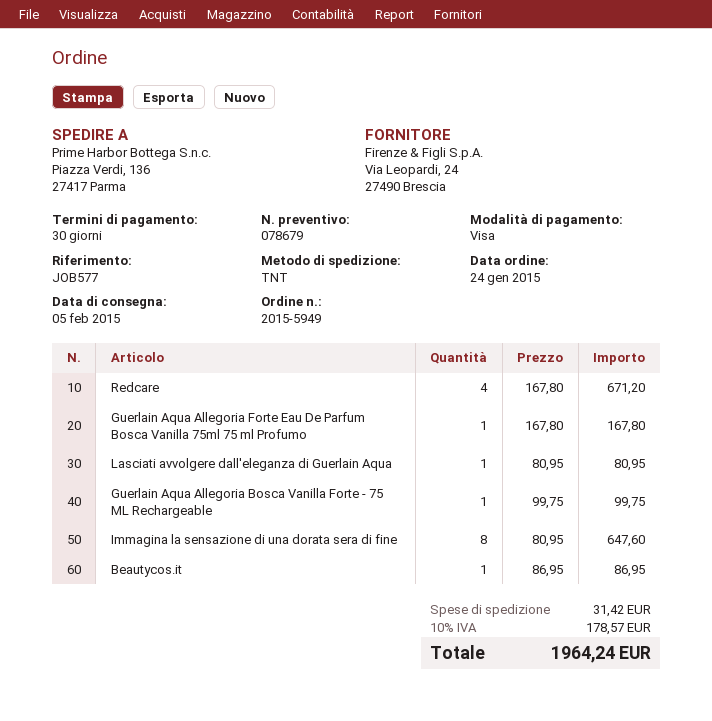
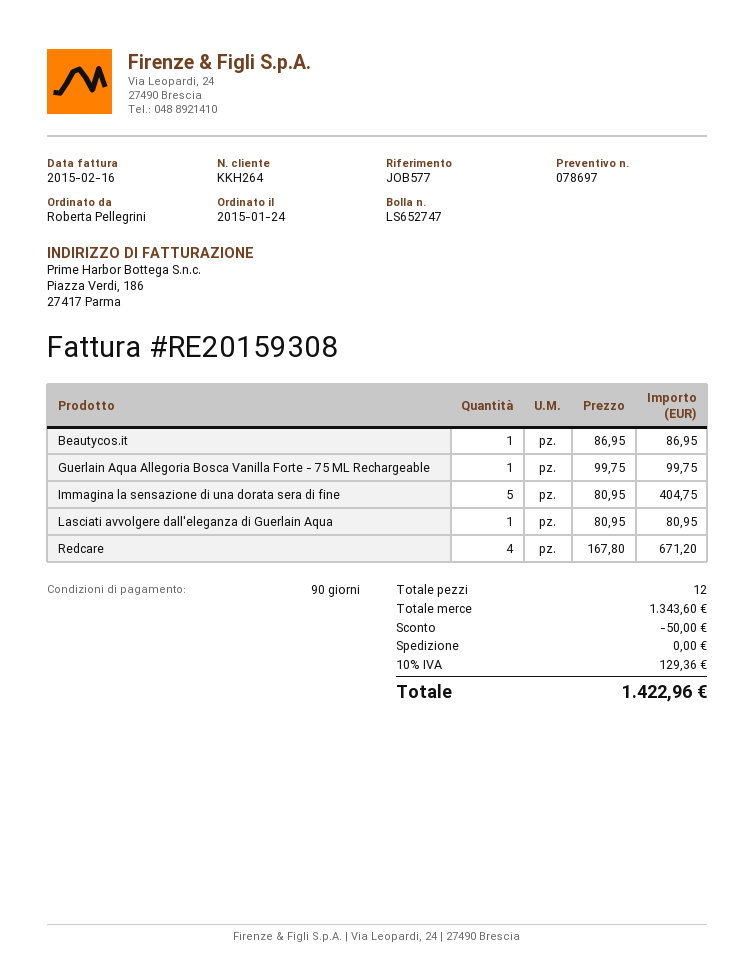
quote number: 078679 -> 078697
payment terms: 30 days -> 90 days
Guerlain Aqua Allegoria Forte Eau De Parfum Bosca Vanilla 75ml 75 ml Profumo: 1 x 167.80 = 167.80 -> none
Immagina la sensazione di una dorata sera di fine: 8 x 80.95 = 647.60 -> 5 x 80.95 = 404.75
discount: none -> 50.00
shipping: 31.42 -> 0.00
tax: 10% = 178.57 -> 10% = 129.36
total: 1964.24 -> 1422.96

